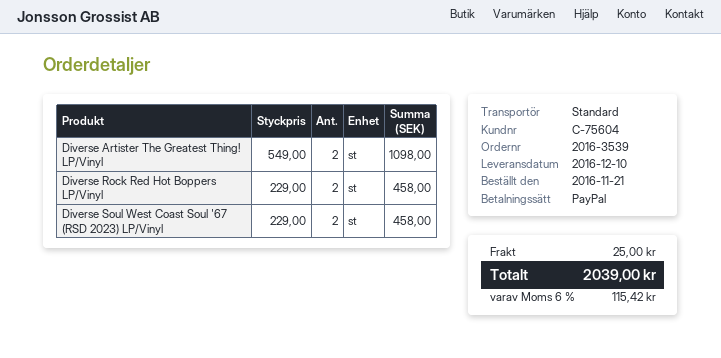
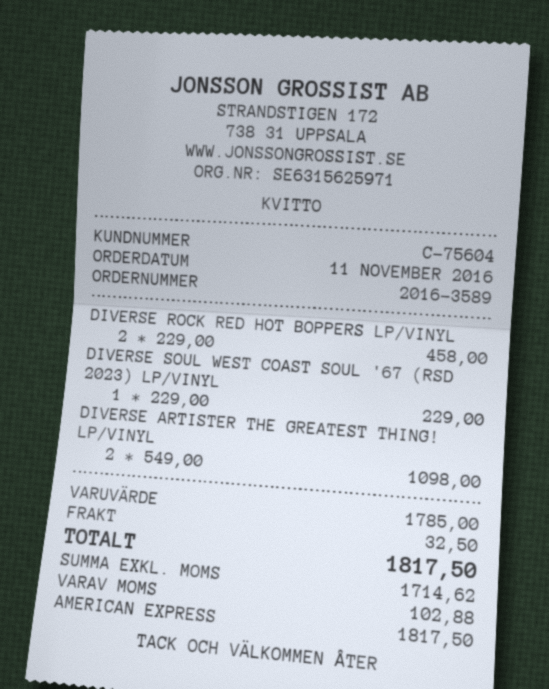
order number: 2016-3539 -> 2016-3589
order date: 2016-11-21 -> 2016-11-11
payment method: PayPal -> American Express
Diverse Soul West Coast Soul '67 (RSD 2023) LP/Vinyl: 2 x 229.00 = 458.00 -> 1 x 229.00 = 229.00
shipping: 25.00 -> 32.50
tax: 115.42 -> 102.88
total: 2039.00 -> 1817.50

